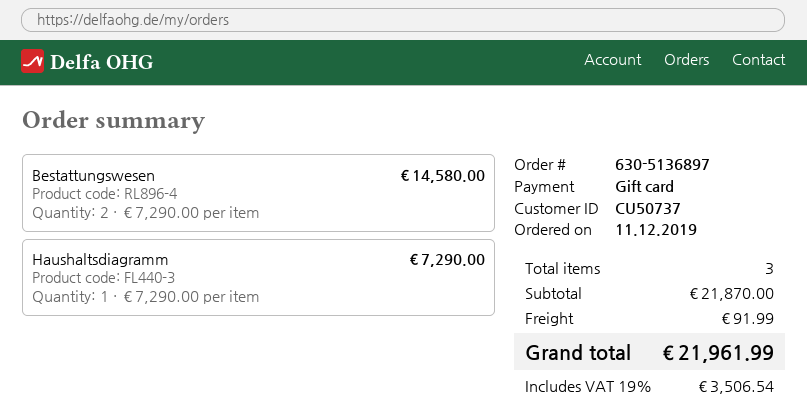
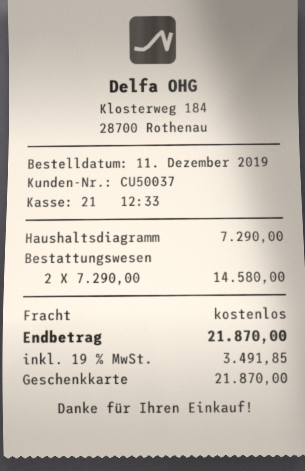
customer number: CU50737 -> CU50037
shipping: 91.99 -> 0.00
tax: 19% = 3506.54 -> 19% = 3491.85
total: 21961.99 -> 21870.00

